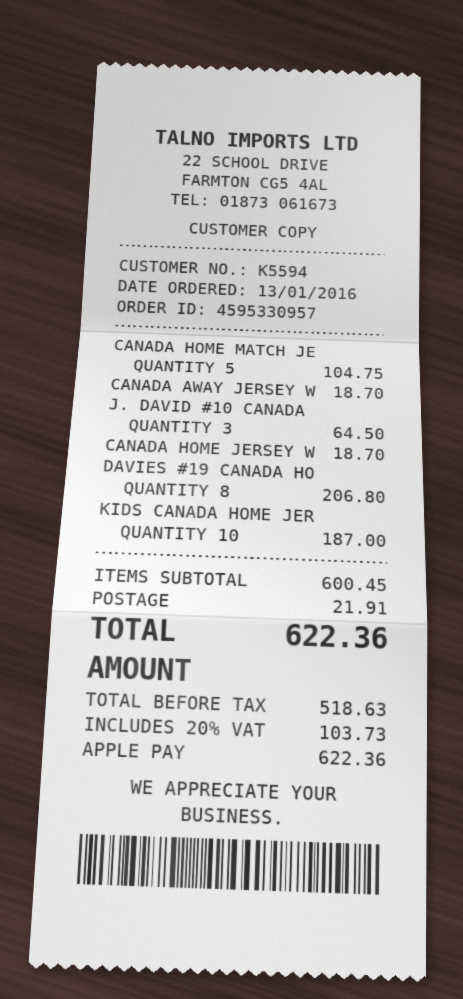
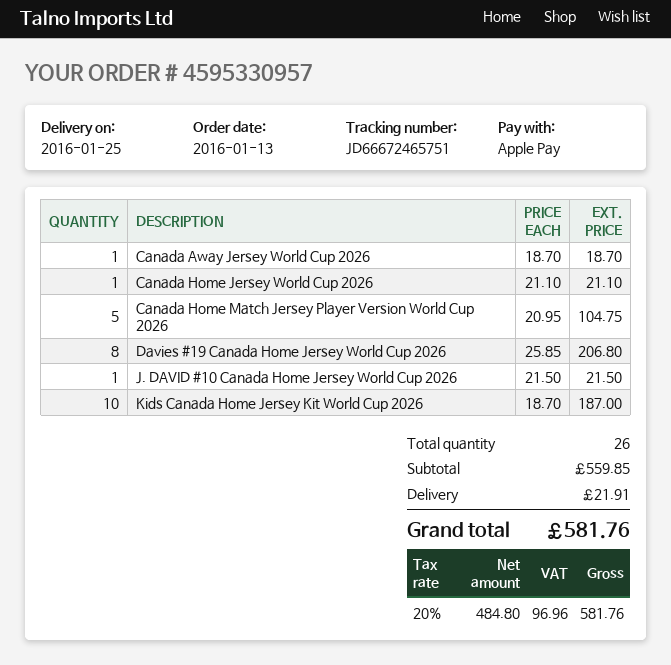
J. DAVID #10 CANADA: 3 for 64.50 -> 1 for 21.50
CANADA HOME JERSEY W: 1 for 18.70 -> 1 for 21.10
subtotal: 600.45 -> 559.85
net: 518.63 -> 484.80
tax: 20% = 103.73 -> 20% = 96.96
total: 622.36 -> 581.76

